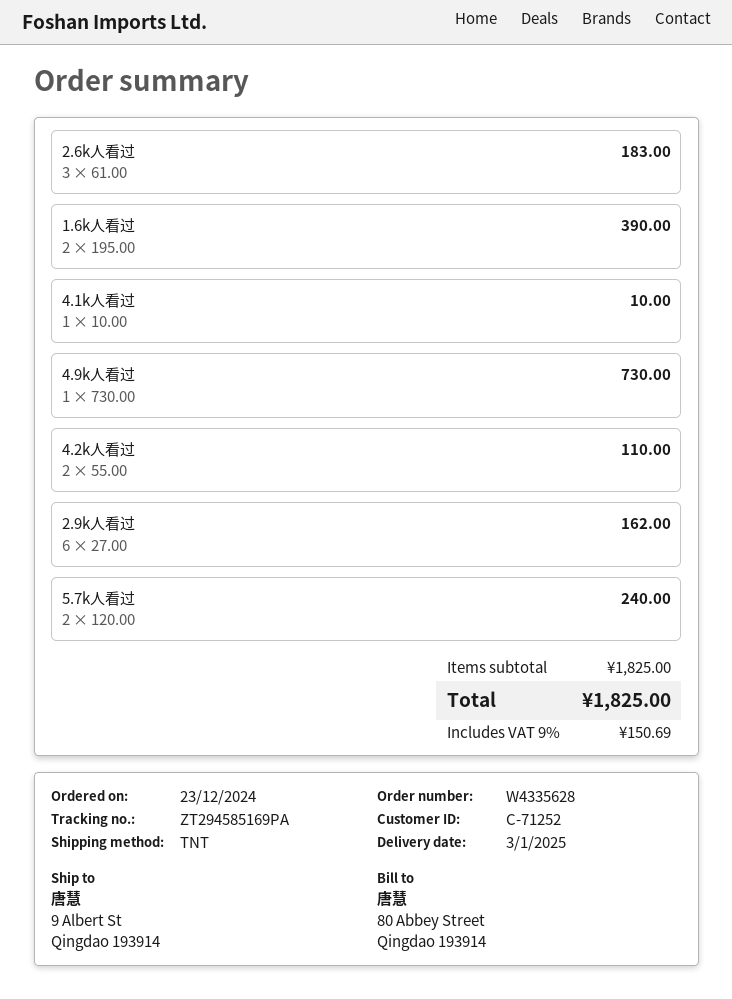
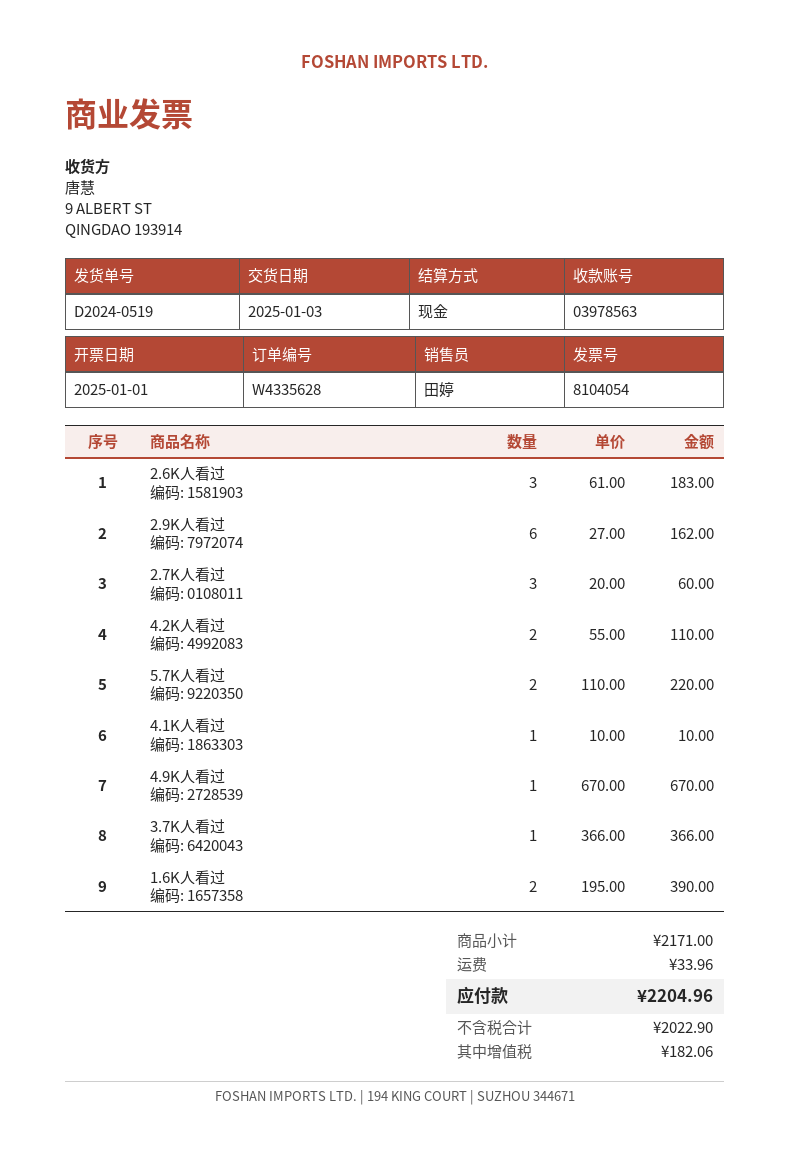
4.9k人看过: 1 x 730.00 = 730.00 -> 1 x 670.00 = 670.00
5.7k人看过: 2 x 120.00 = 240.00 -> 2 x 110.00 = 220.00
2.7K人看过: none -> 3 x 20.00 = 60.00
3.7K人看过: none -> 1 x 366.00 = 366.00
subtotal: 1825.00 -> 2171.00
shipping: none -> 33.96
tax: 150.69 -> 182.06
total: 1825.00 -> 2204.96

